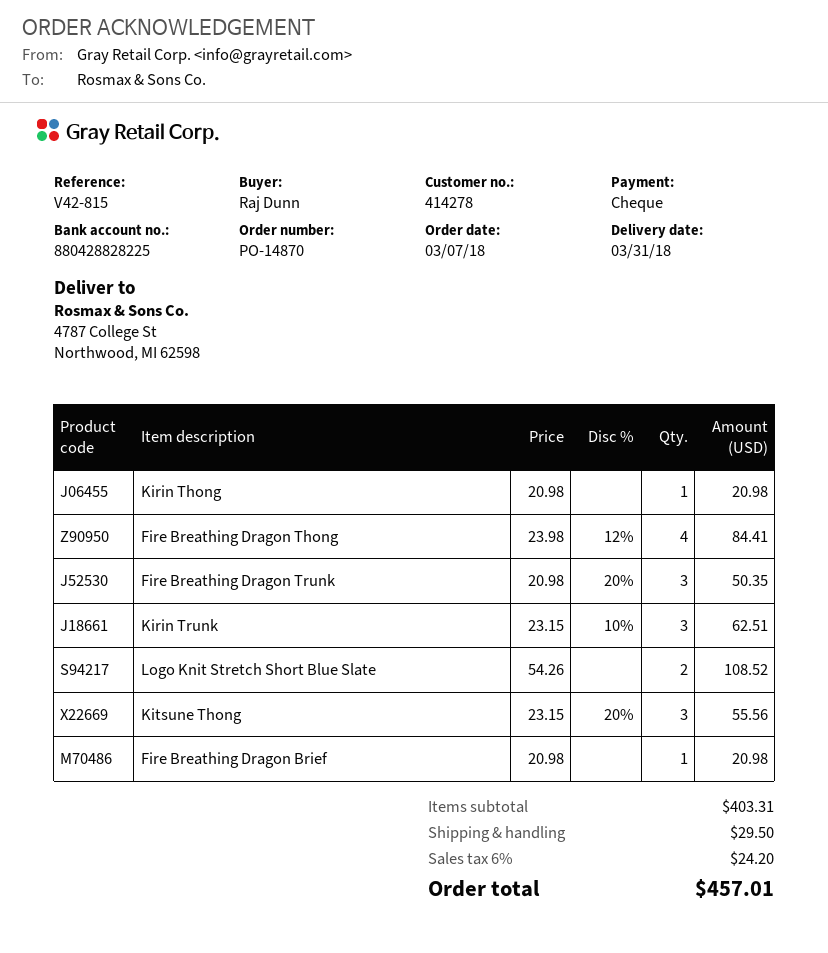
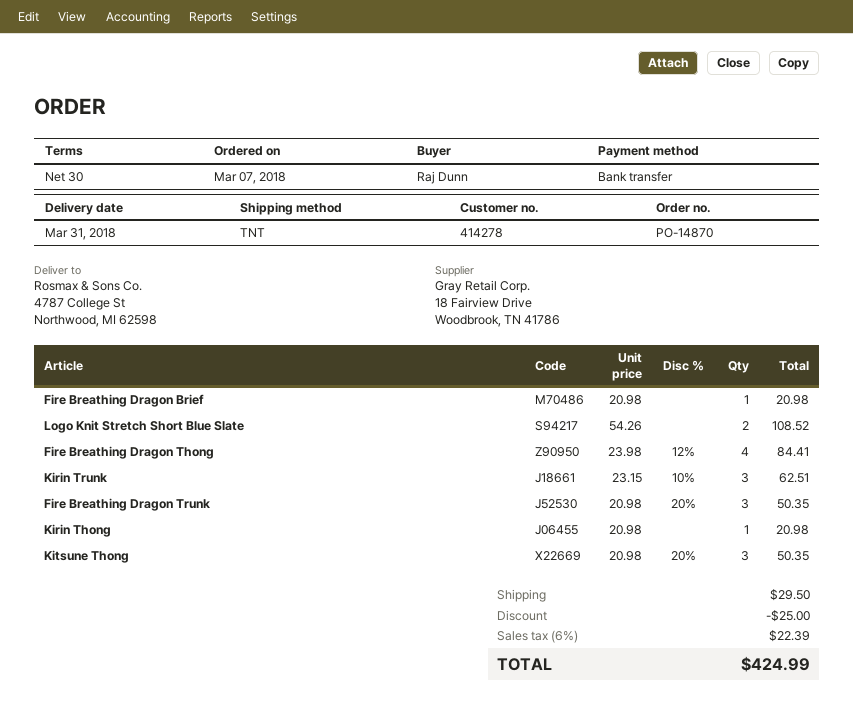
payment method: cheque -> bank transfer
Kitsune Thong: 3 x 23.15 - 20% = 55.56 -> 3 x 20.98 - 20% = 50.35
discount: none -> 25.00
tax: 6% = 24.20 -> 6% = 22.39
total: 457.01 -> 424.99

